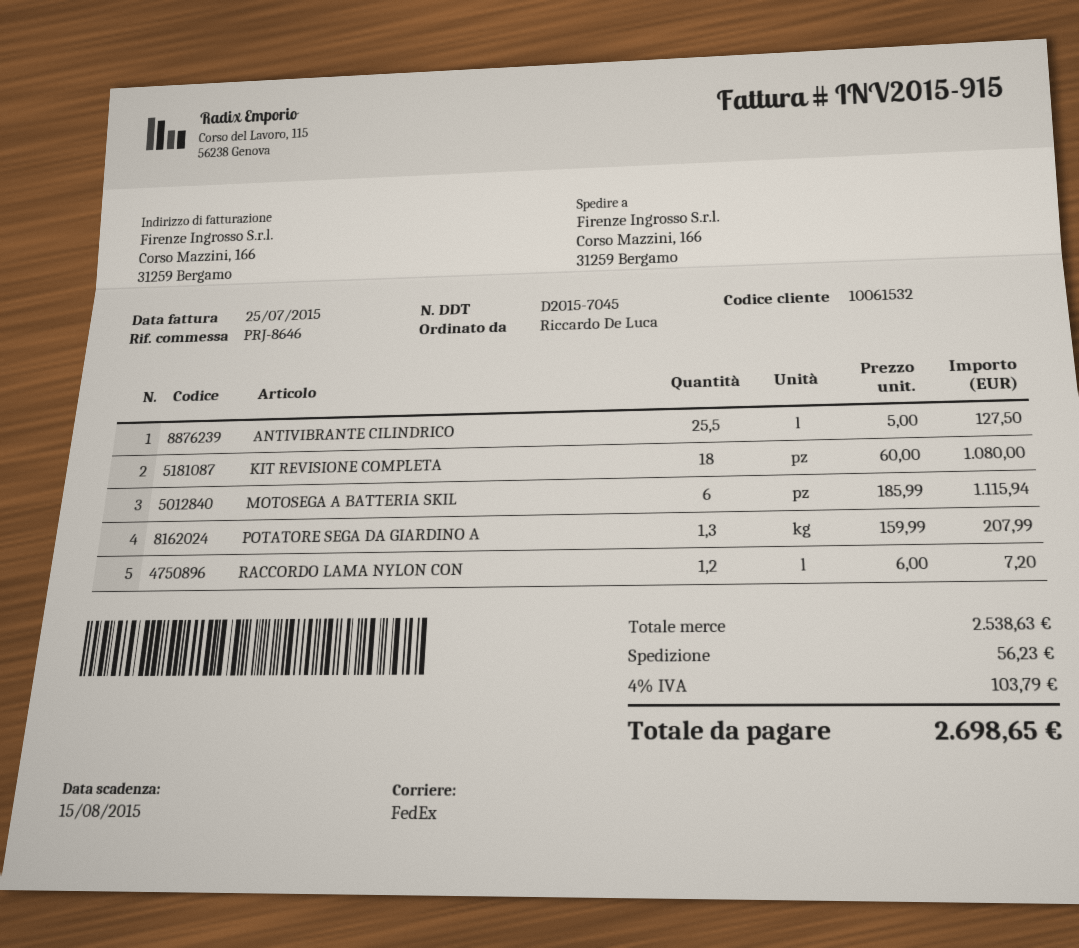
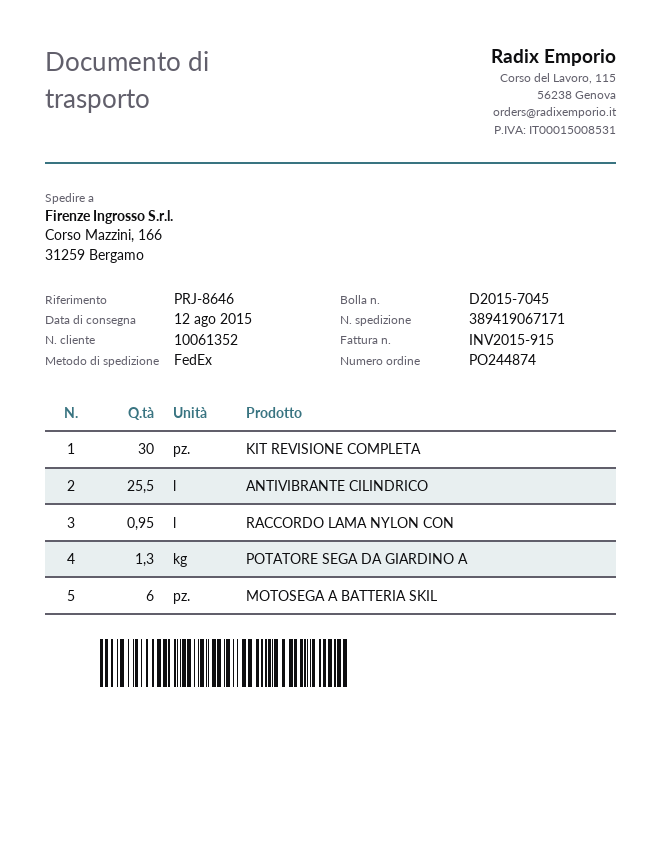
customer number: 10061532 -> 10061352
KIT REVISIONE COMPLETA: 18 -> 30
RACCORDO LAMA NYLON CON: 1.2 -> 0.95

